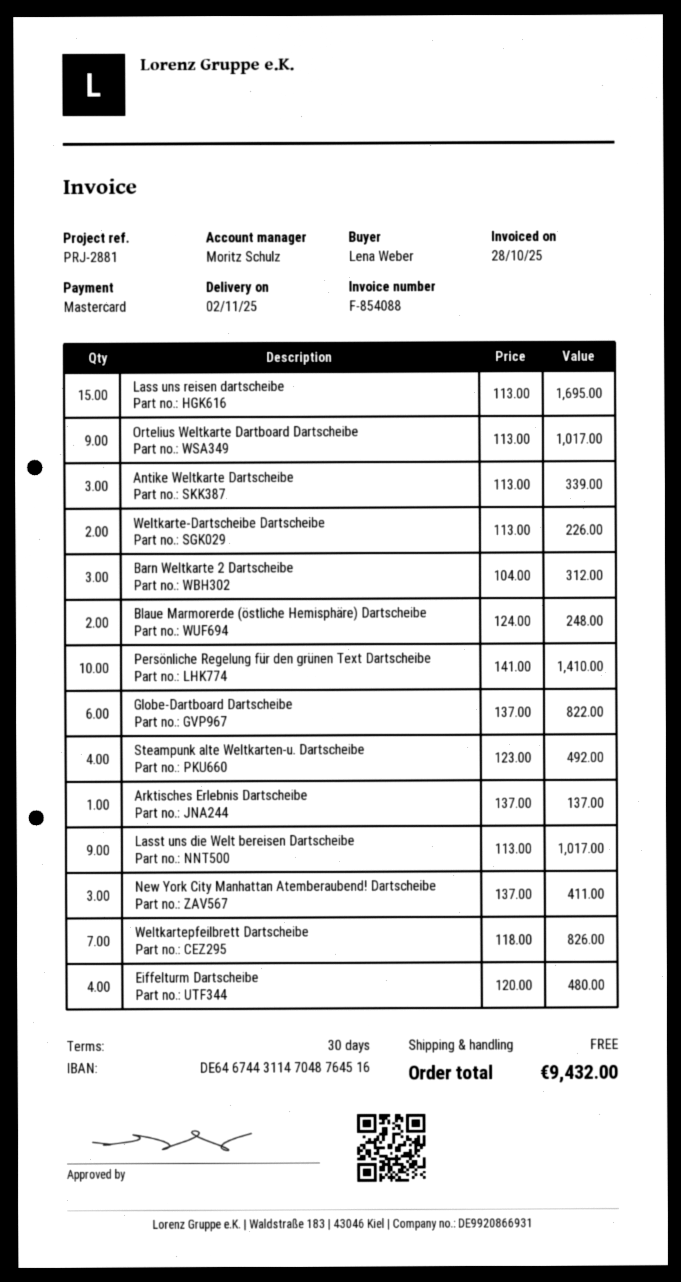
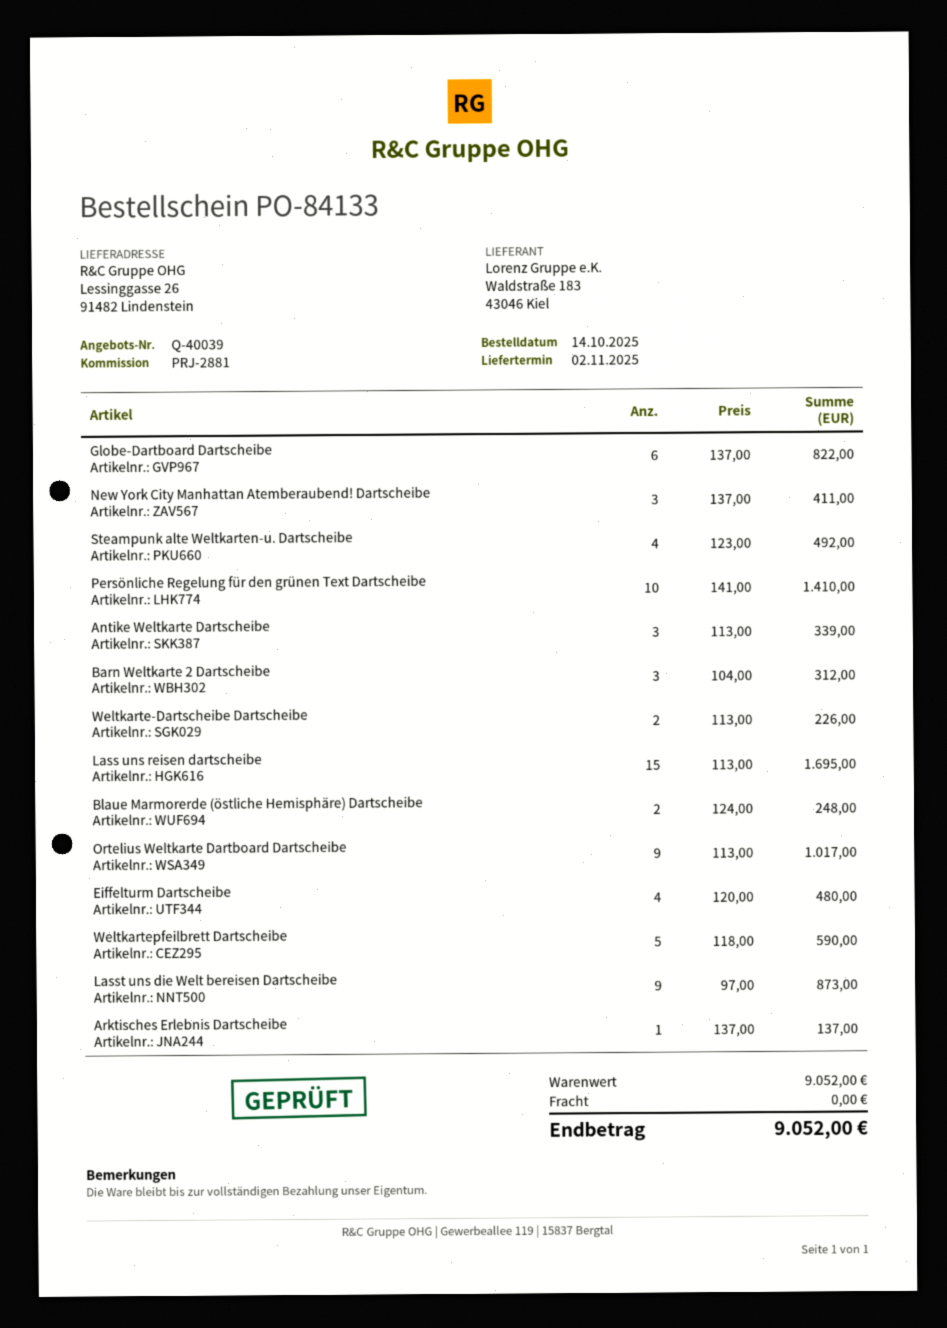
Lasst uns die Welt bereisen Dartscheibe: 9 x 113.00 = 1017.00 -> 9 x 97.00 = 873.00
Weltkartepfeilbrett Dartscheibe: 7 x 118.00 = 826.00 -> 5 x 118.00 = 590.00
total: 9432.00 -> 9052.00

